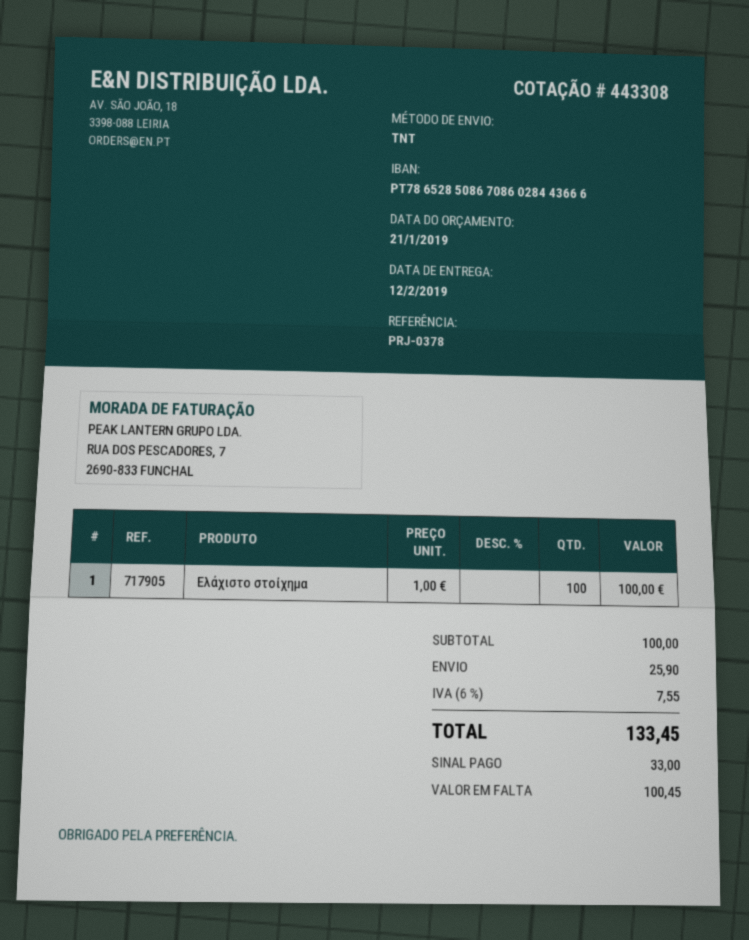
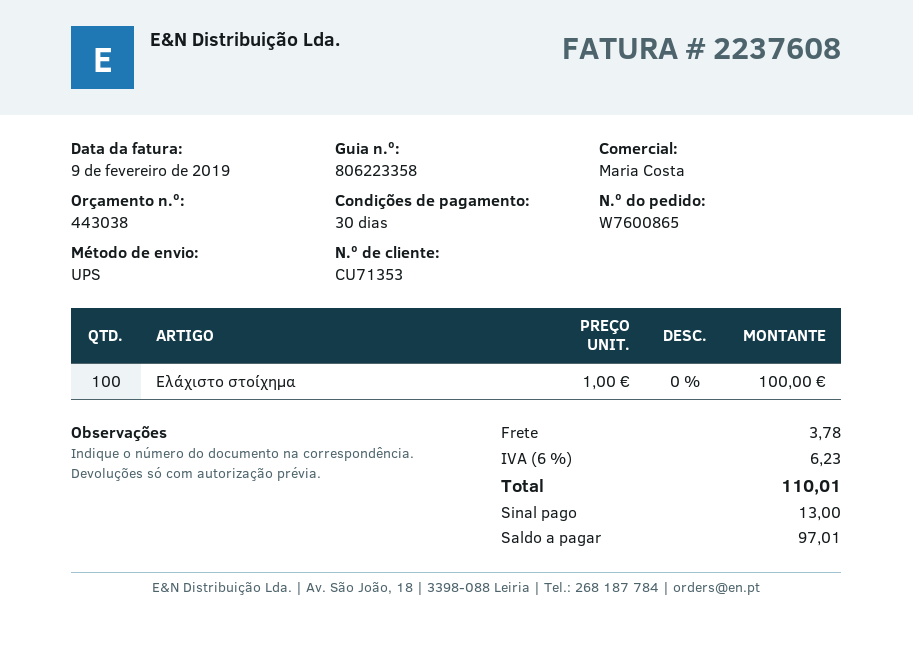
quote number: 443308 -> 443038
shipping method: TNT -> UPS
shipping: 25.90 -> 3.78
tax: 6% = 7.55 -> 6% = 6.23
total: 133.45 -> 110.01
deposit: 33.00 -> 13.00
balance: 100.45 -> 97.01

